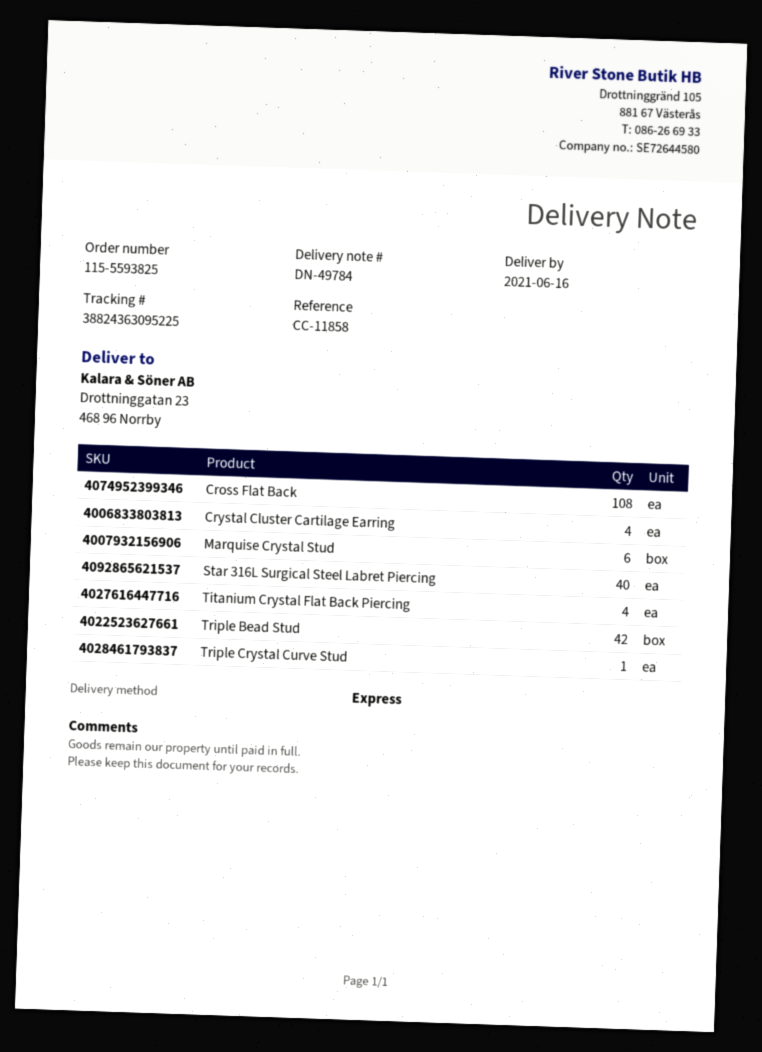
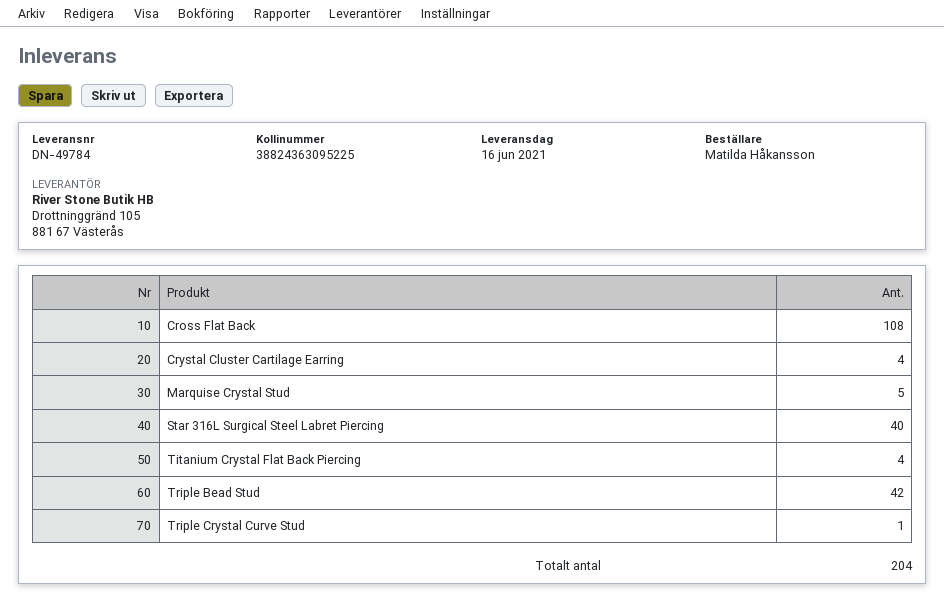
Marquise Crystal Stud: 6 -> 5

